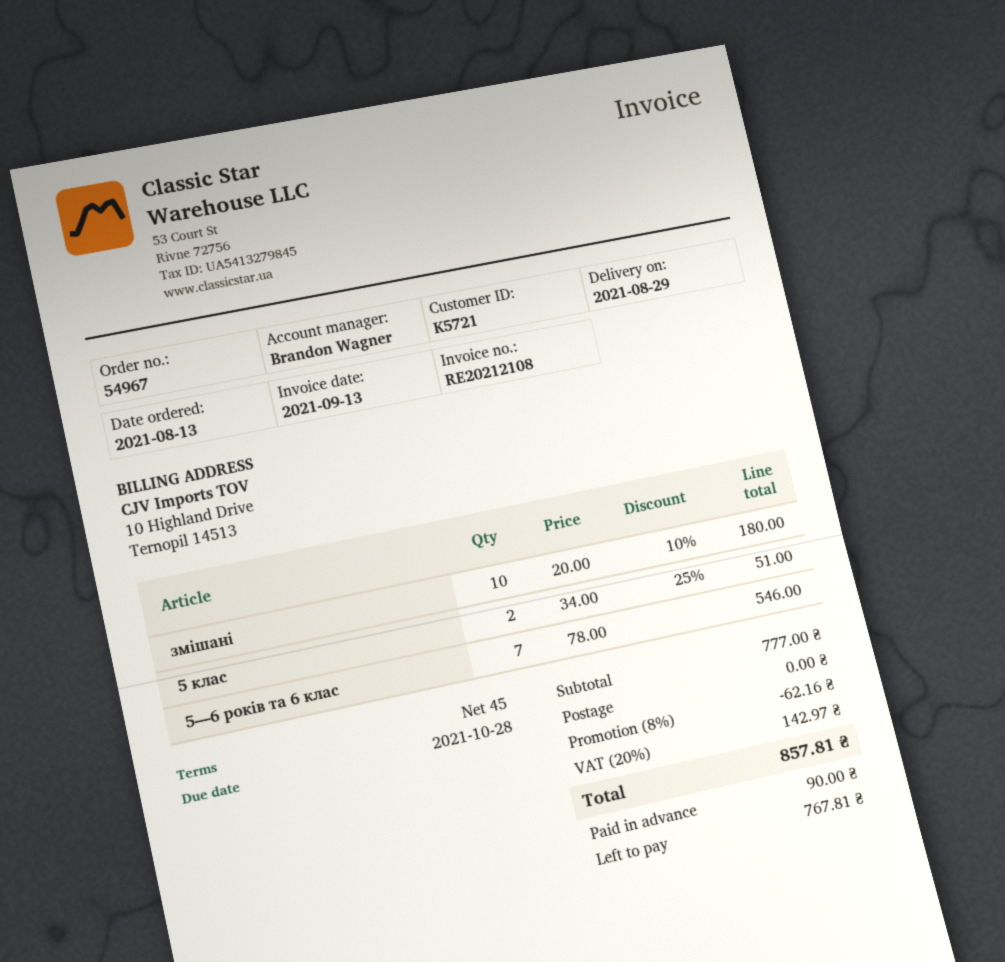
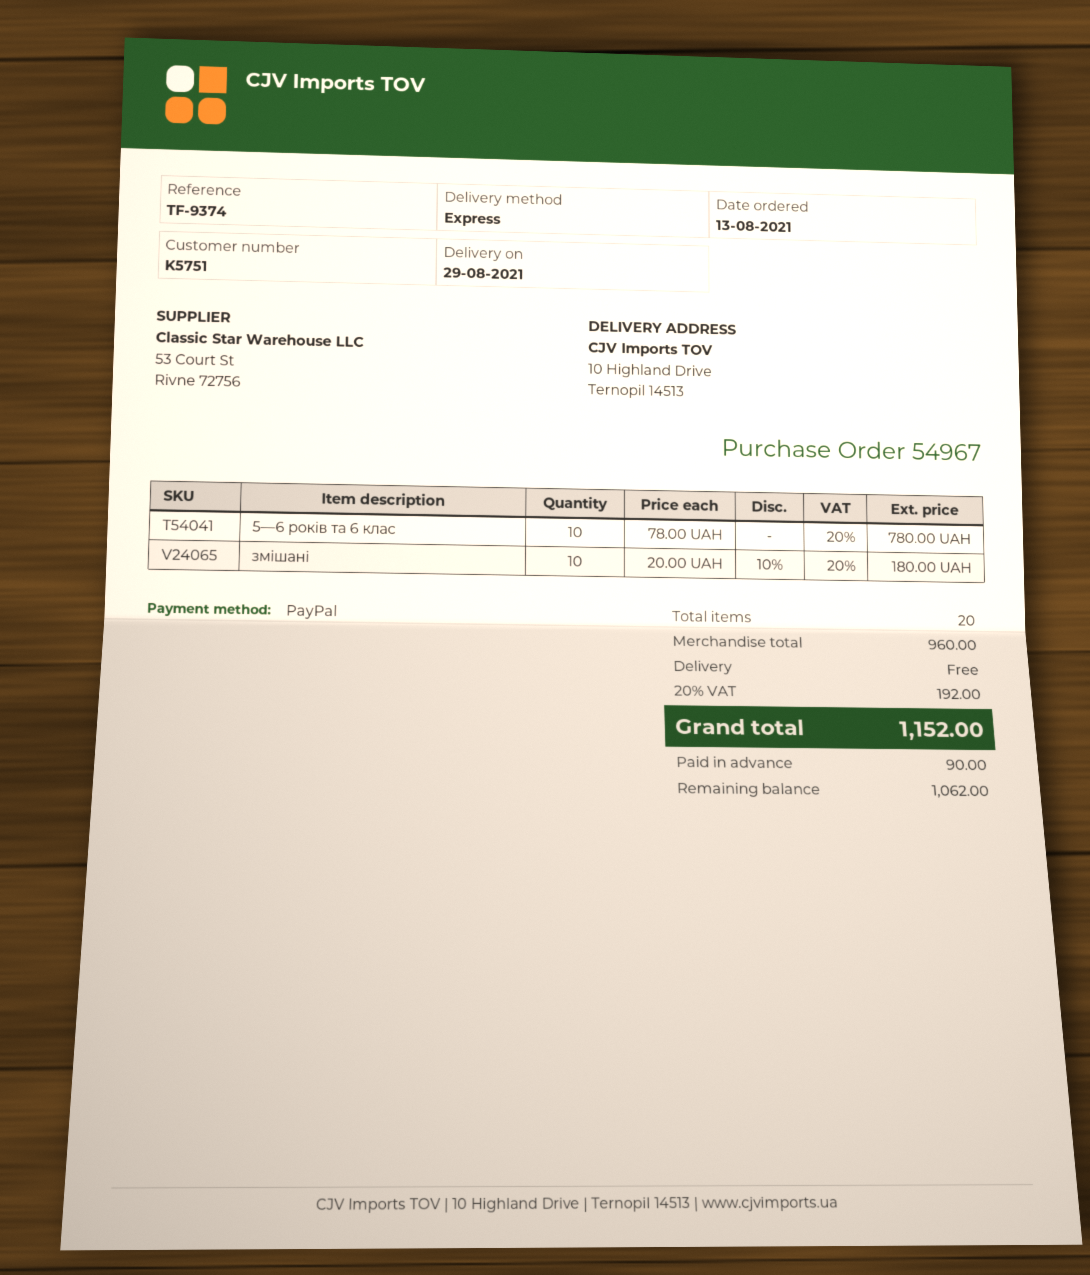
customer number: K5721 -> K5751
5 клас: 2 x 34.00 - 25% = 51.00 -> none
5—6 років та 6 клас: 7 x 78.00 = 546.00 -> 10 x 78.00 = 780.00
subtotal: 777.00 -> 960.00
discount: 8% = 62.16 -> none
tax: 20% = 142.97 -> 20% = 192.00
total: 857.81 -> 1152.00
balance: 767.81 -> 1062.00

